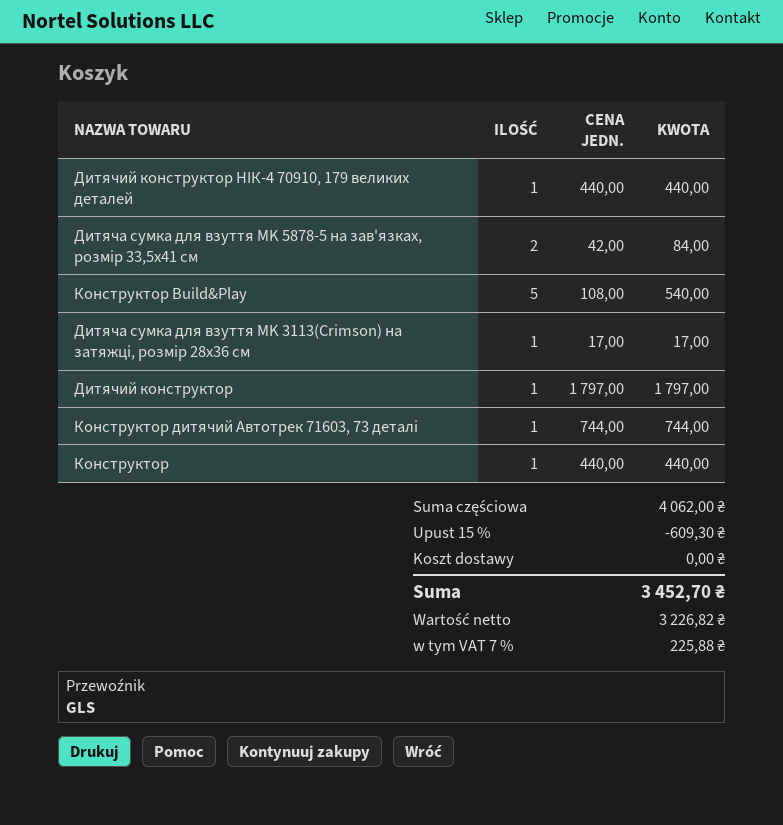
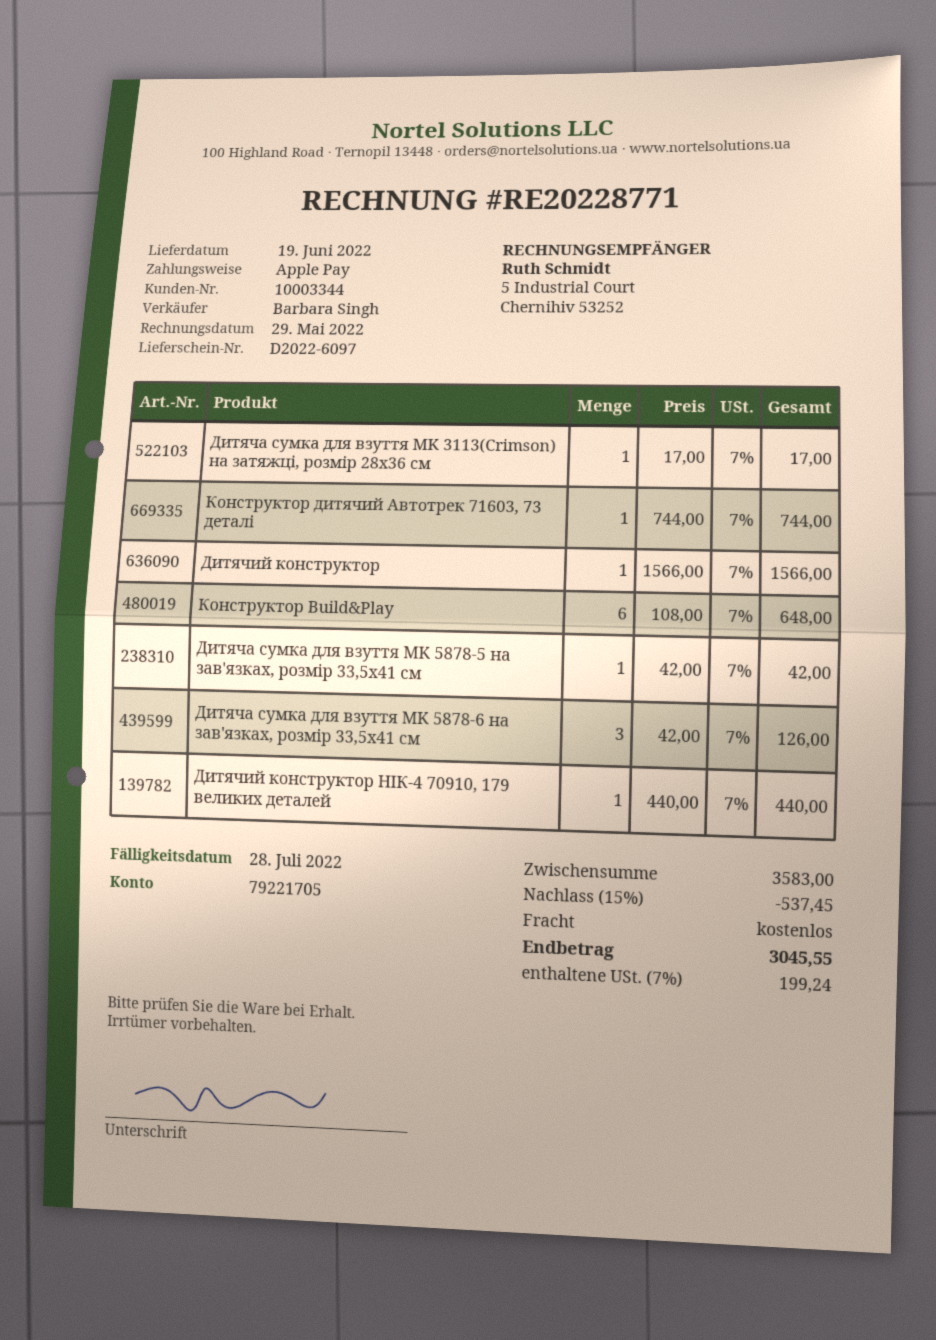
Дитяча сумка для взуття MK 5878-5 на зав'язках, розмір 33,5х41 см: 2 x 42.00 = 84.00 -> 1 x 42.00 = 42.00
Конструктор Build&Play: 5 x 108.00 = 540.00 -> 6 x 108.00 = 648.00
Дитячий конструктор: 1 x 1797.00 = 1797.00 -> 1 x 1566.00 = 1566.00
Конструктор: 1 x 440.00 = 440.00 -> none
Дитяча сумка для взуття MK 5878-6 на зав'язках, розмір 33,5х41 см: none -> 3 x 42.00 = 126.00
subtotal: 4062.00 -> 3583.00
discount: 15% = 609.30 -> 15% = 537.45
tax: 7% = 225.88 -> 7% = 199.24
total: 3452.70 -> 3045.55

